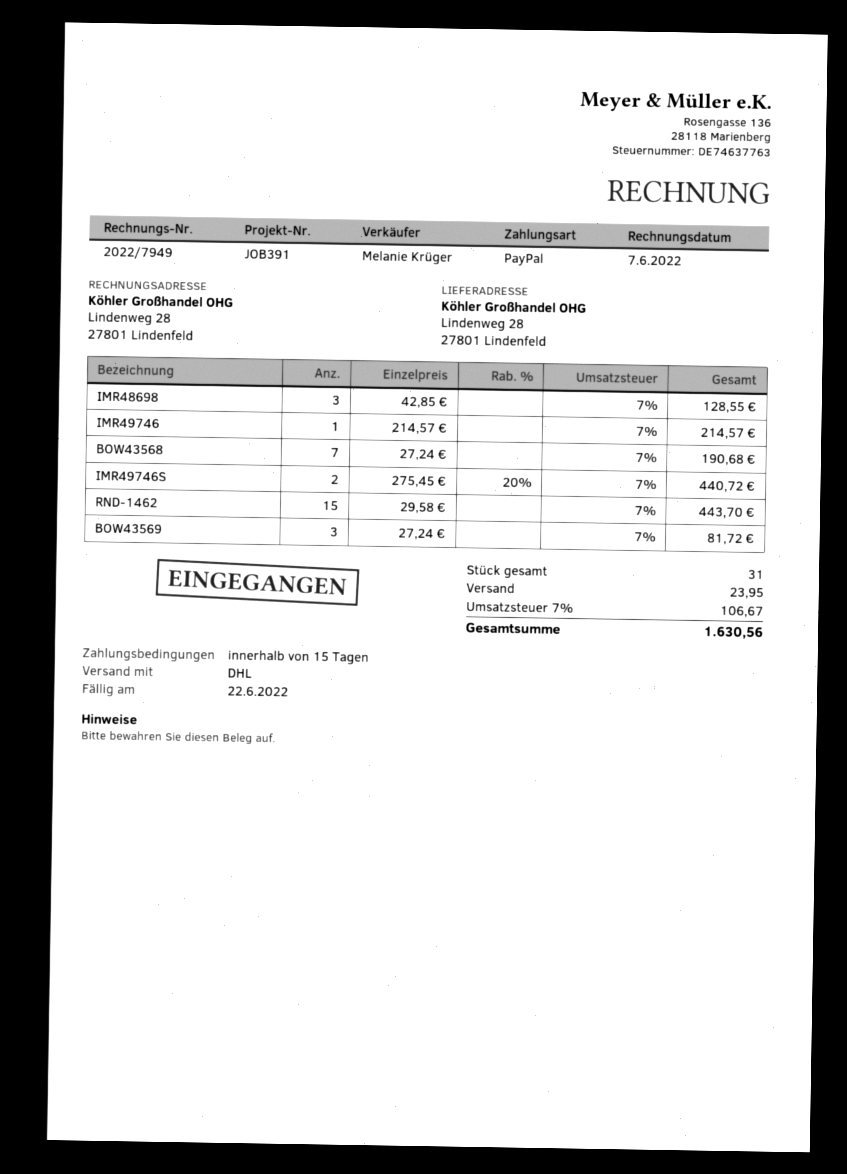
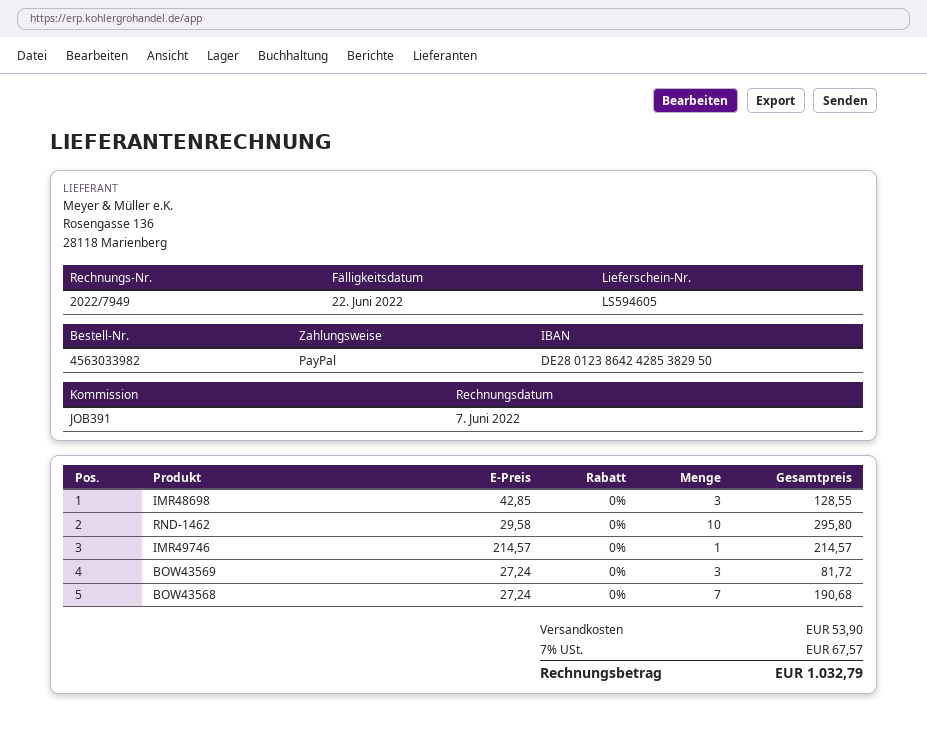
IMR49746S: 2 x 275.45 - 20% = 440.72 -> none
RND-1462: 15 x 29.58 = 443.70 -> 10 x 29.58 = 295.80
shipping: 23.95 -> 53.90
tax: 7% = 106.67 -> 7% = 67.57
total: 1630.56 -> 1032.79

